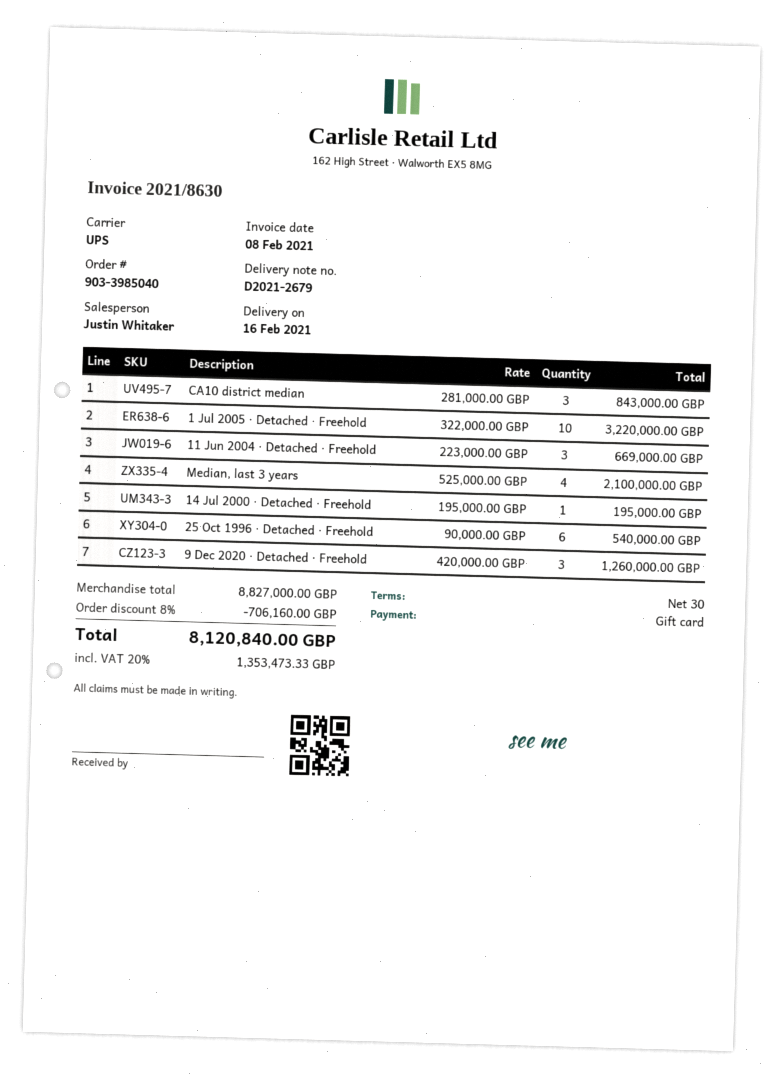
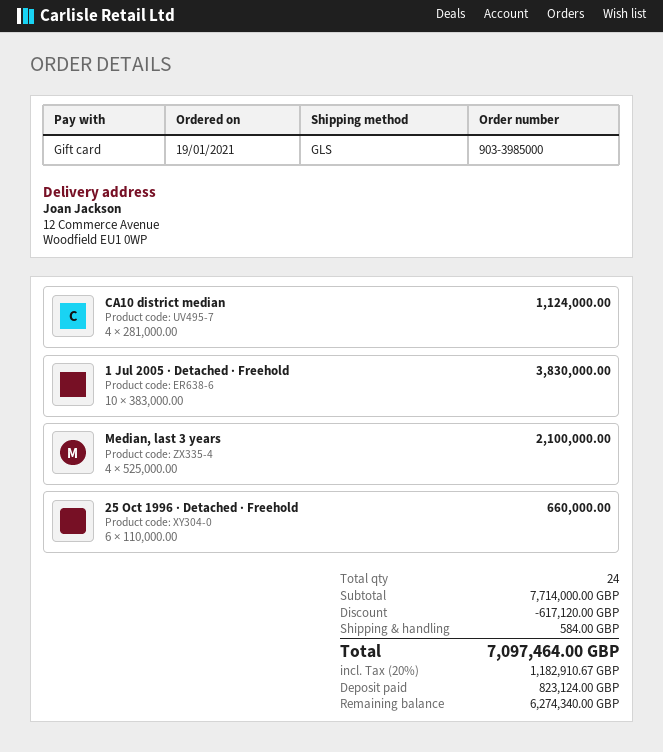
order number: 903-3985040 -> 903-3985000
shipping method: UPS -> GLS
CA10 district median: 3 x 281000.00 = 843000.00 -> 4 x 281000.00 = 1124000.00
1 Jul 2005 · Detached · Freehold: 10 x 322000.00 = 3220000.00 -> 10 x 383000.00 = 3830000.00
11 Jun 2004 · Detached · Freehold: 3 x 223000.00 = 669000.00 -> none
14 Jul 2000 · Detached · Freehold: 1 x 195000.00 = 195000.00 -> none
25 Oct 1996 · Detached · Freehold: 6 x 90000.00 = 540000.00 -> 6 x 110000.00 = 660000.00
9 Dec 2020 · Detached · Freehold: 3 x 420000.00 = 1260000.00 -> none
subtotal: 8827000.00 -> 7714000.00
discount: 706160.00 -> 617120.00
shipping: none -> 584.00
tax: 20% = 1353473.33 -> 20% = 1182910.67
total: 8120840.00 -> 7097464.00

